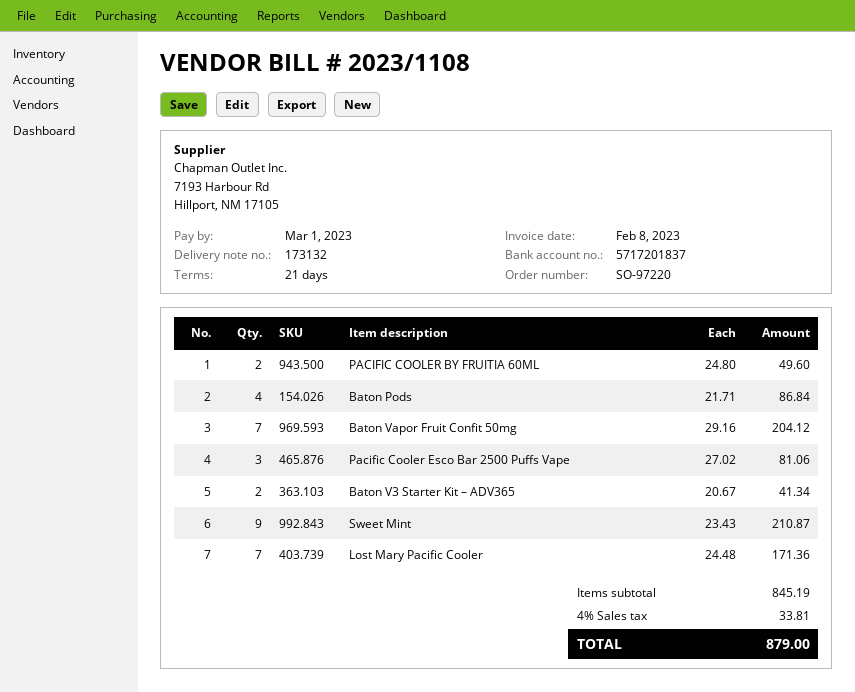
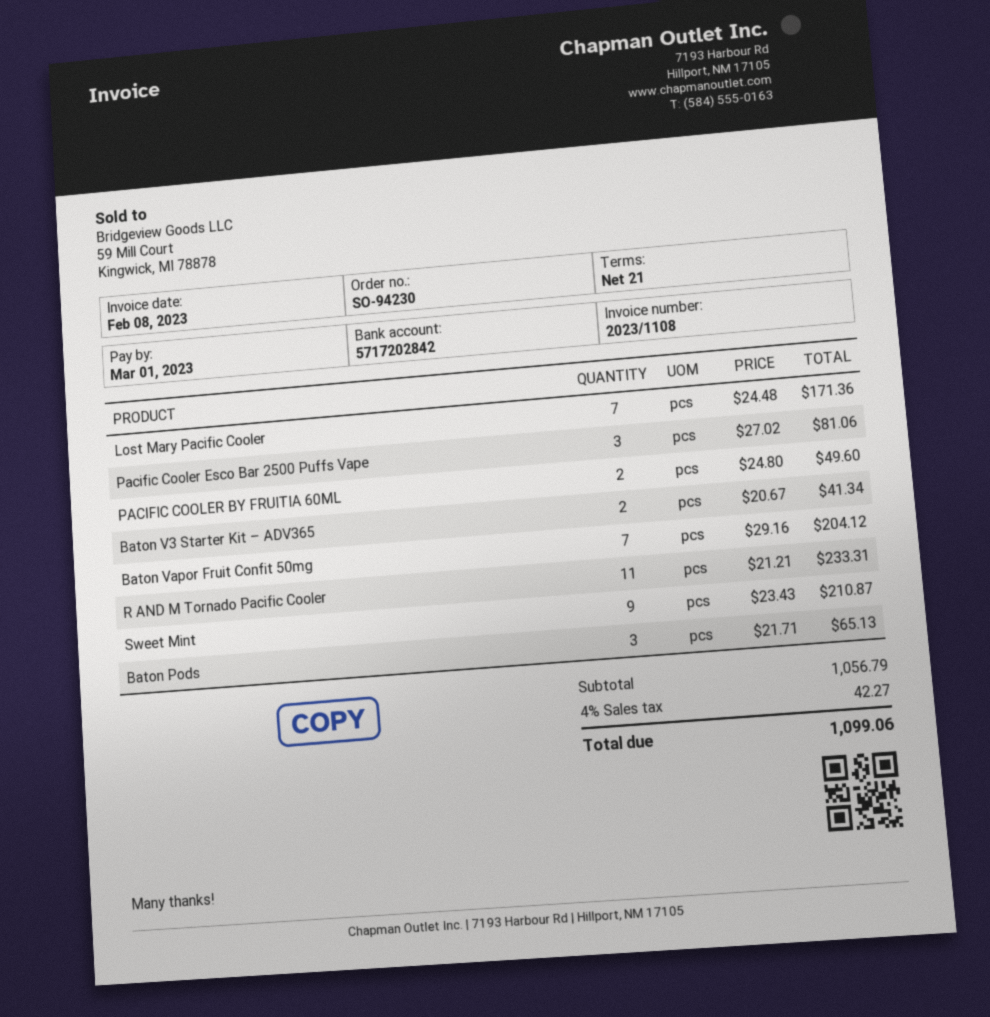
order number: SO-97220 -> SO-94230
bank account: 5717201837 -> 5717202842
Baton Pods: 4 x 21.71 = 86.84 -> 3 x 21.71 = 65.13
R AND M Tornado Pacific Cooler: none -> 11 x 21.21 = 233.31
subtotal: 845.19 -> 1056.79
tax: 4% = 33.81 -> 4% = 42.27
total: 879.00 -> 1099.06

